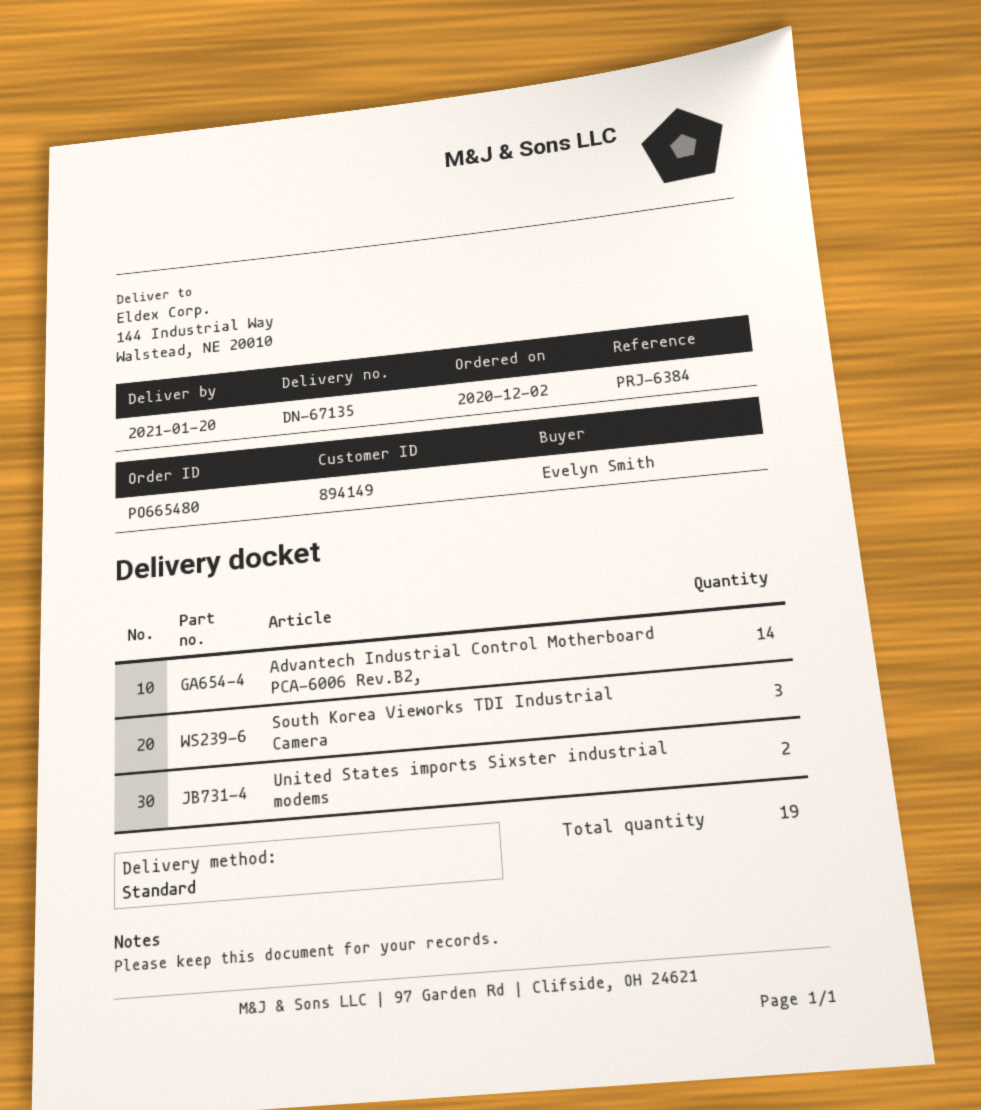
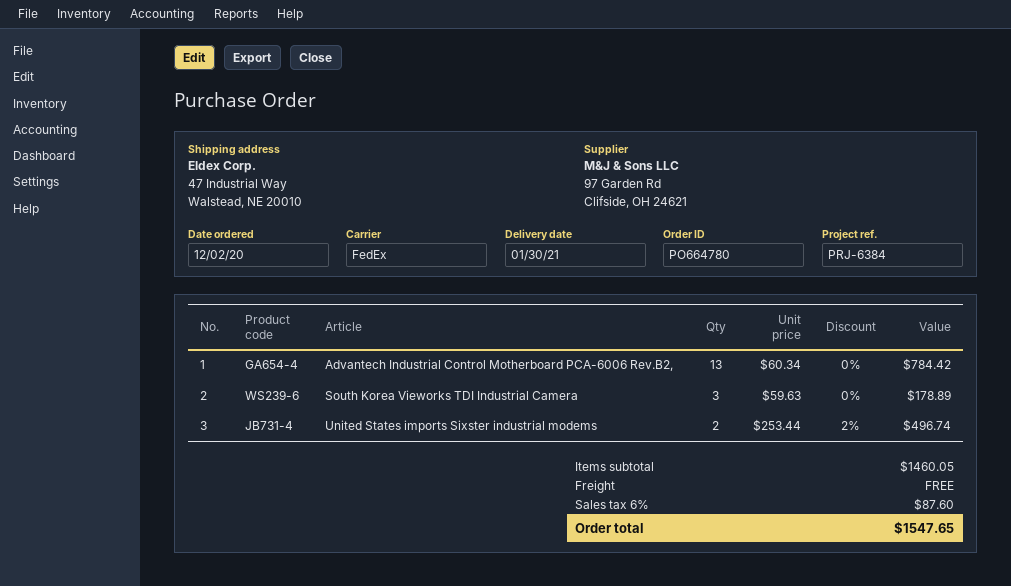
order number: PO665480 -> PO664780
delivery date: 2021-01-20 -> 2021-01-30
shipping method: standard -> FedEx
ship to: 144 Industrial Way, Walstead, NE 20010 -> 47 Industrial Way, Walstead, NE 20010
Advantech Industrial Control Motherboard PCA-6006 Rev.B2,: 14 -> 13

